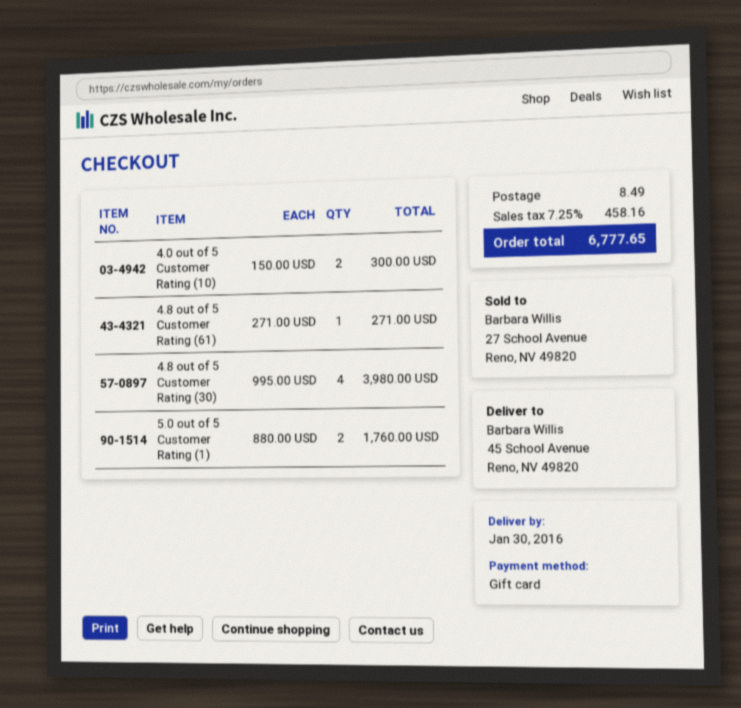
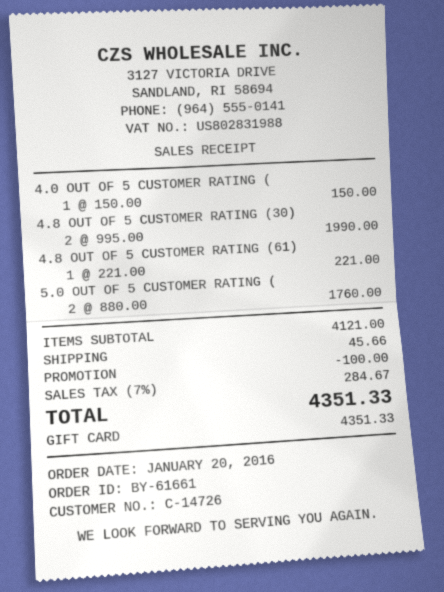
4.0 out of 5 Customer Rating (10): 2 x 150.00 = 300.00 -> 1 x 150.00 = 150.00
4.8 out of 5 Customer Rating (61): 1 x 271.00 = 271.00 -> 1 x 221.00 = 221.00
4.8 out of 5 Customer Rating (30): 4 x 995.00 = 3980.00 -> 2 x 995.00 = 1990.00
discount: none -> 100.00
shipping: 8.49 -> 45.66
tax: 7.25% = 458.16 -> 7% = 284.67
total: 6777.65 -> 4351.33

